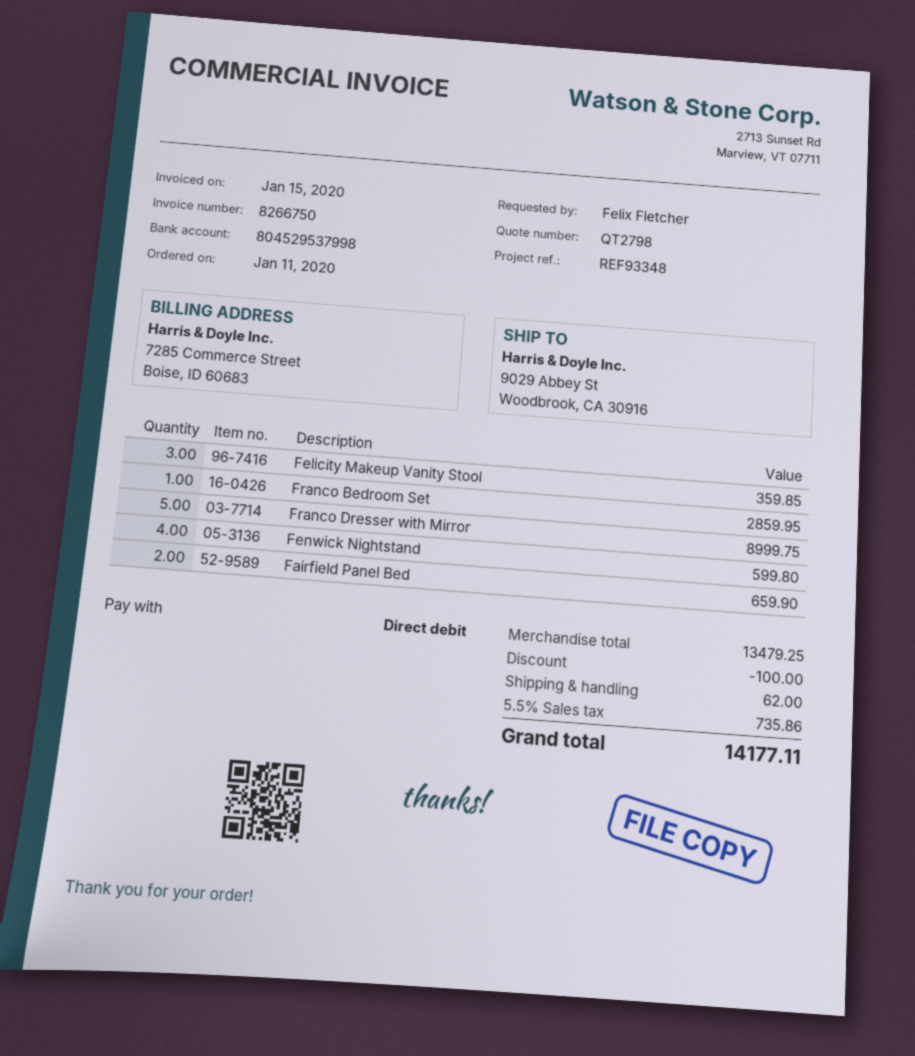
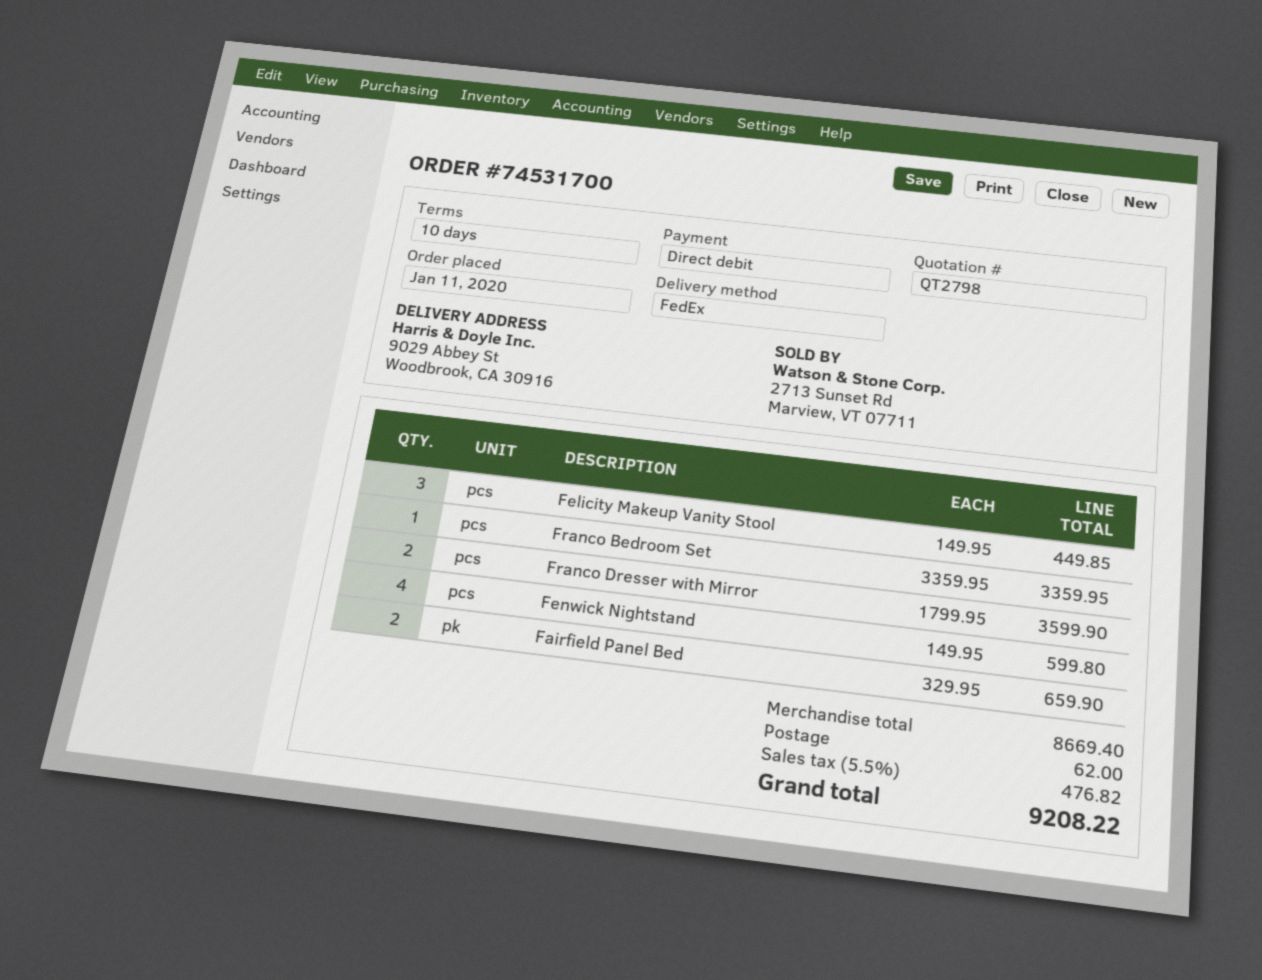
Felicity Makeup Vanity Stool: 3 for 359.85 -> 3 for 449.85
Franco Bedroom Set: 1 for 2859.95 -> 1 for 3359.95
Franco Dresser with Mirror: 5 for 8999.75 -> 2 for 3599.90
subtotal: 13479.25 -> 8669.40
discount: 100.00 -> none
tax: 5.5% = 735.86 -> 5.5% = 476.82
total: 14177.11 -> 9208.22

